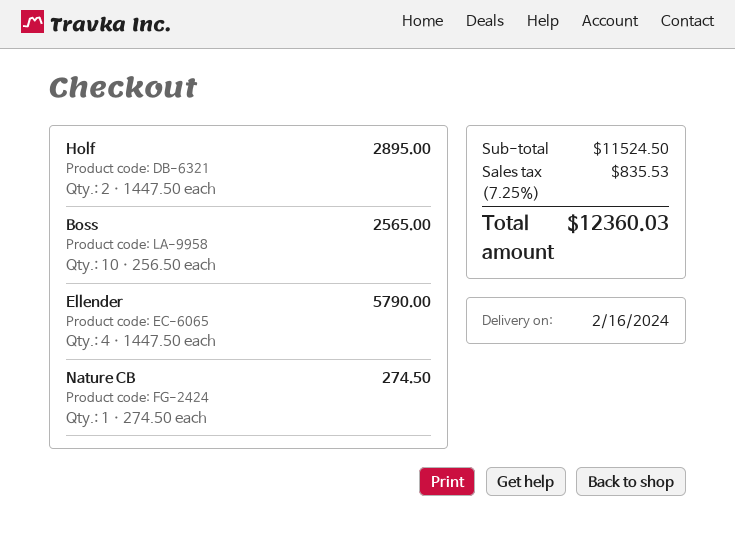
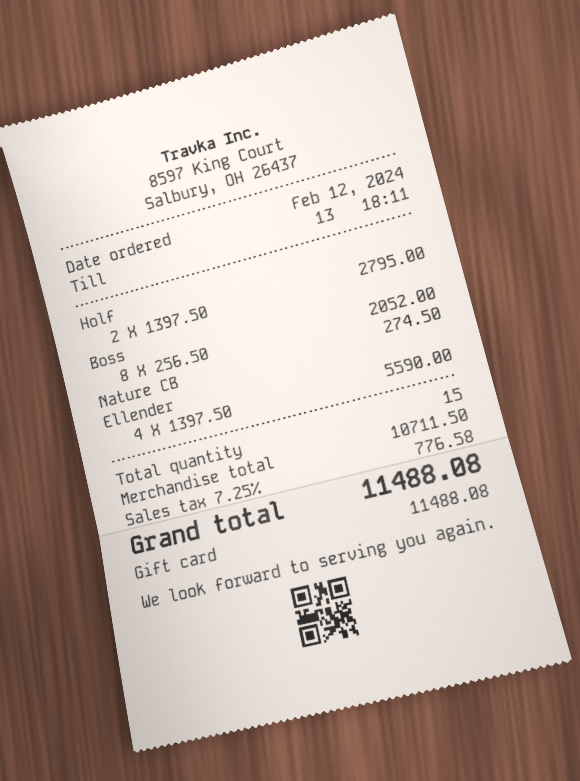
Holf: 2 x 1447.50 = 2895.00 -> 2 x 1397.50 = 2795.00
Boss: 10 x 256.50 = 2565.00 -> 8 x 256.50 = 2052.00
Ellender: 4 x 1447.50 = 5790.00 -> 4 x 1397.50 = 5590.00
subtotal: 11524.50 -> 10711.50
tax: 7.25% = 835.53 -> 7.25% = 776.58
total: 12360.03 -> 11488.08

